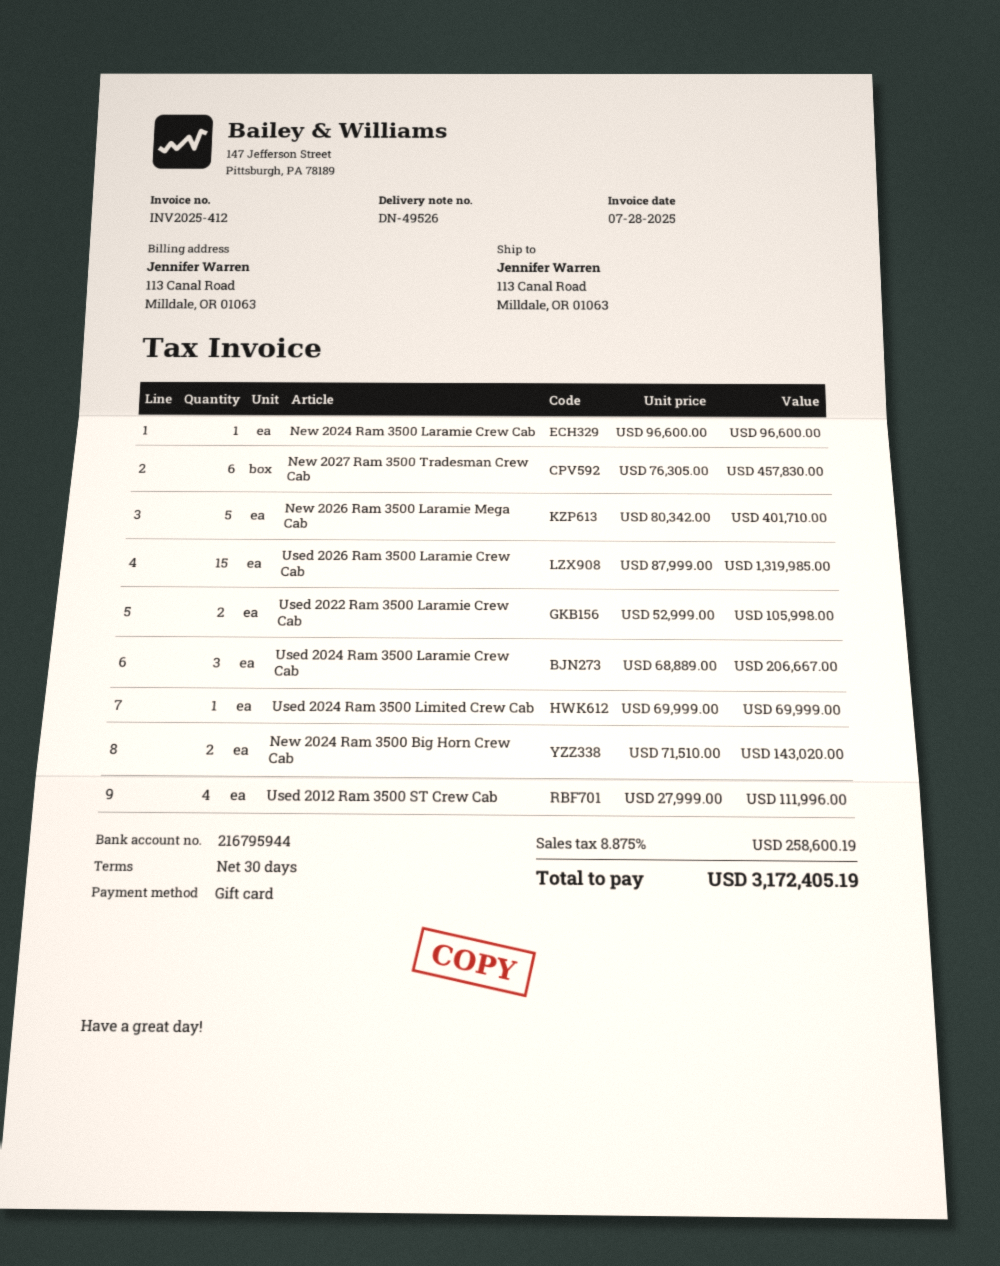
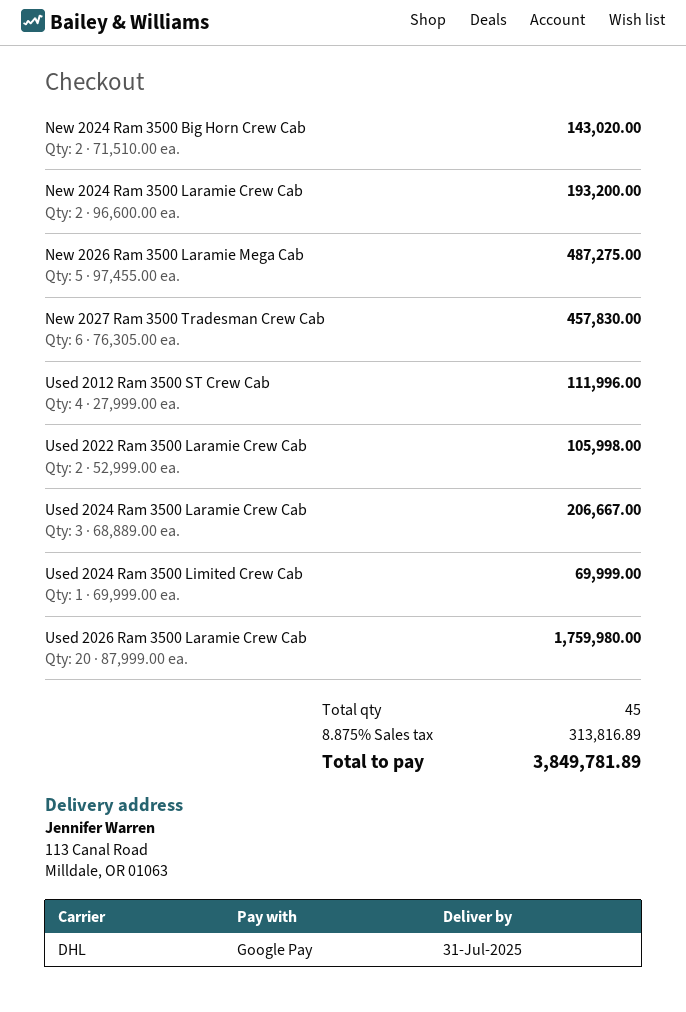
payment method: gift card -> Google Pay
New 2024 Ram 3500 Laramie Crew Cab: 1 x 96600.00 = 96600.00 -> 2 x 96600.00 = 193200.00
New 2026 Ram 3500 Laramie Mega Cab: 5 x 80342.00 = 401710.00 -> 5 x 97455.00 = 487275.00
Used 2026 Ram 3500 Laramie Crew Cab: 15 x 87999.00 = 1319985.00 -> 20 x 87999.00 = 1759980.00
tax: 8.875% = 258600.19 -> 8.875% = 313816.89
total: 3172405.19 -> 3849781.89

